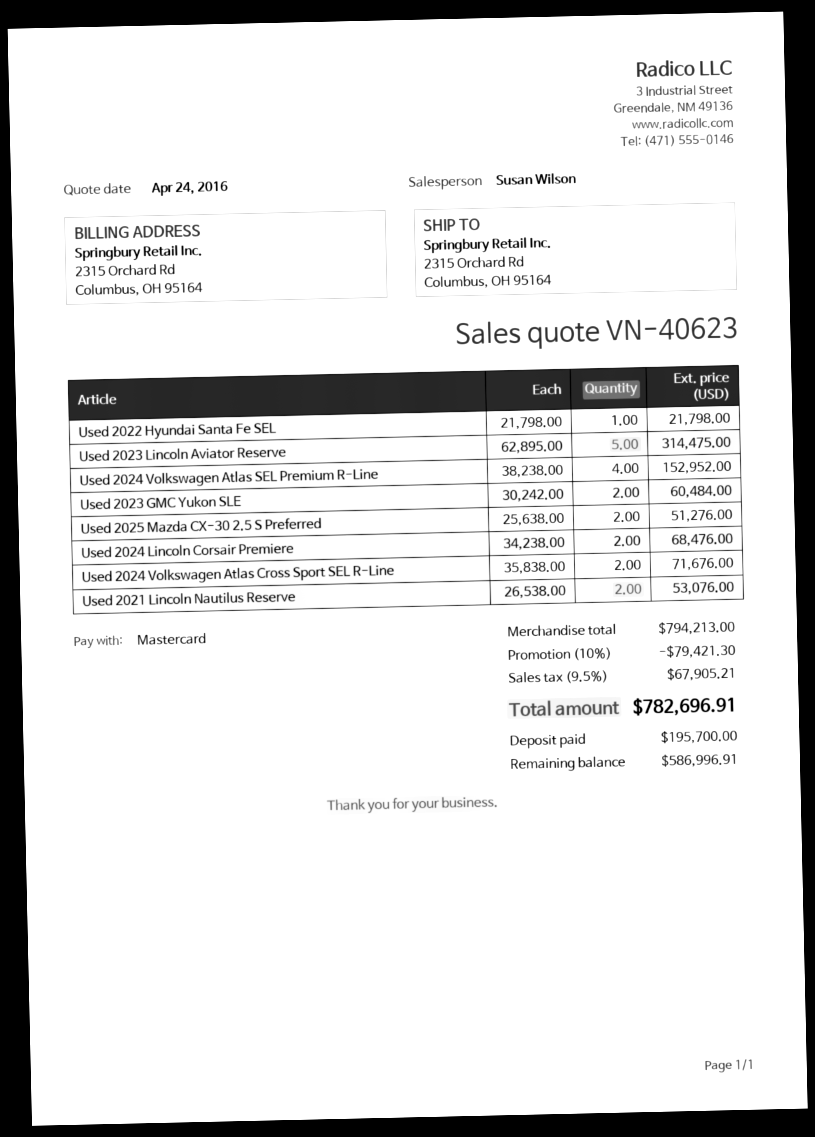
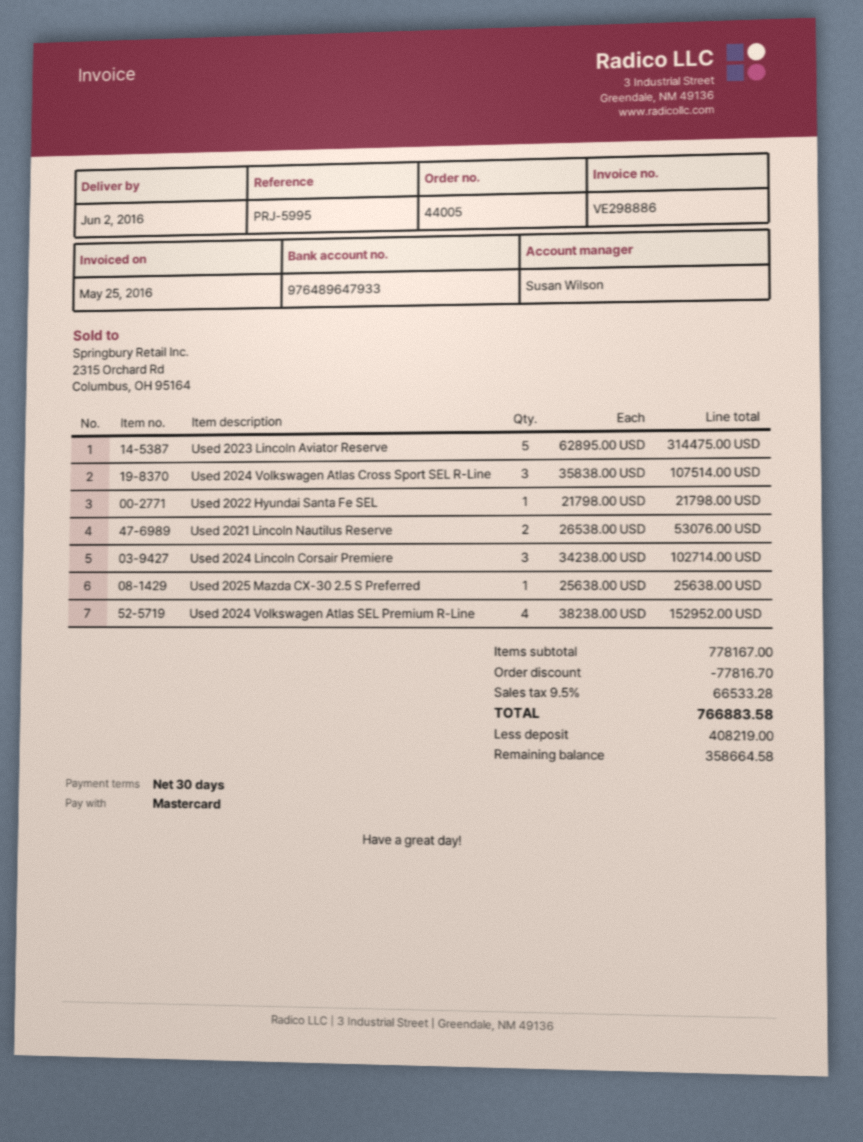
Used 2023 GMC Yukon SLE: 2 x 30242.00 = 60484.00 -> none
Used 2025 Mazda CX-30 2.5 S Preferred: 2 x 25638.00 = 51276.00 -> 1 x 25638.00 = 25638.00
Used 2024 Lincoln Corsair Premiere: 2 x 34238.00 = 68476.00 -> 3 x 34238.00 = 102714.00
Used 2024 Volkswagen Atlas Cross Sport SEL R-Line: 2 x 35838.00 = 71676.00 -> 3 x 35838.00 = 107514.00
subtotal: 794213.00 -> 778167.00
discount: 79421.30 -> 77816.70
tax: 9.5% = 67905.21 -> 9.5% = 66533.28
total: 782696.91 -> 766883.58
deposit: 195700.00 -> 408219.00
balance: 586996.91 -> 358664.58

